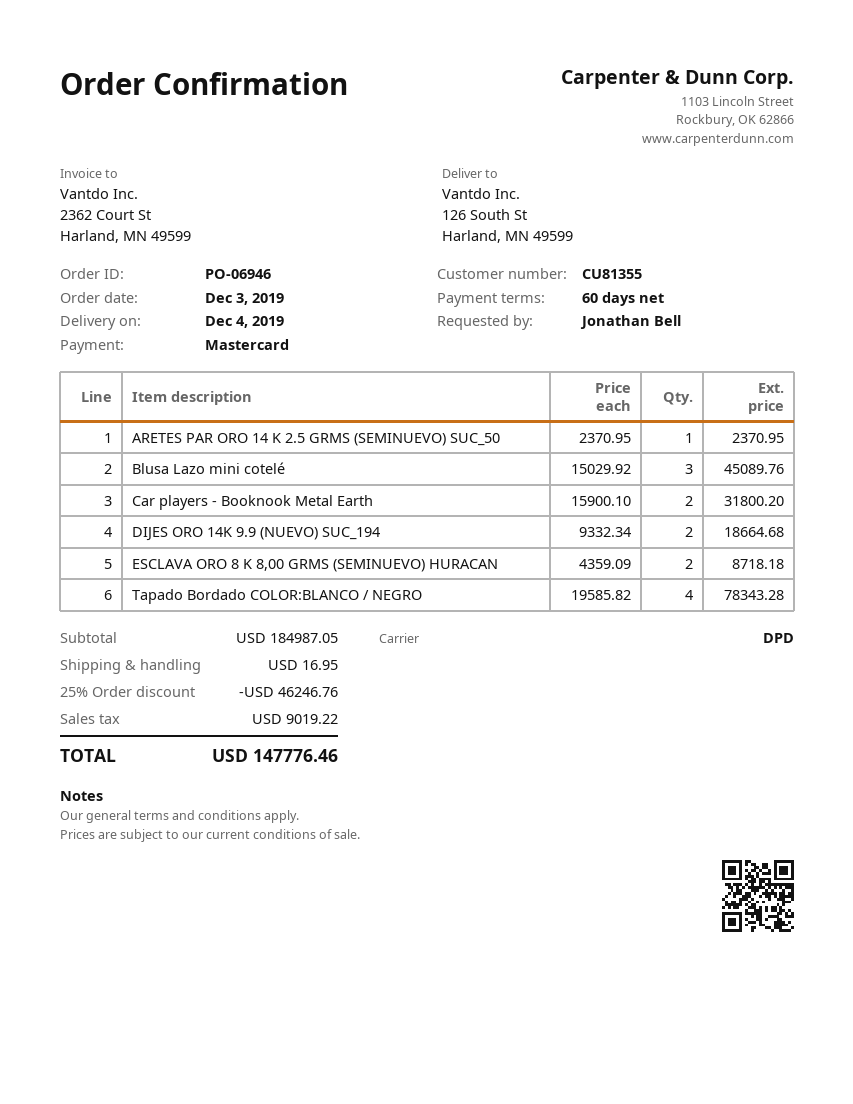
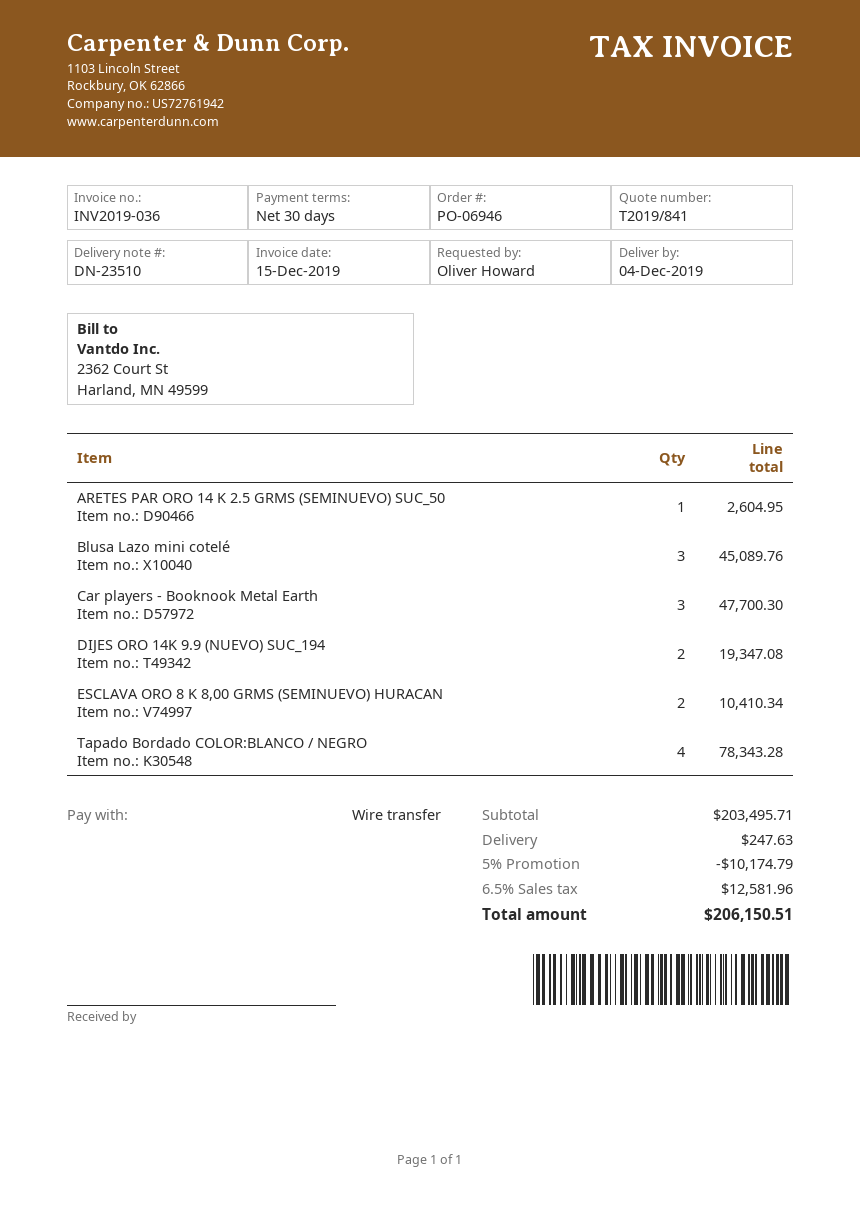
payment terms: 60 days -> 30 days
ordered by: Jonathan Bell -> Oliver Howard
payment method: Mastercard -> bank transfer
ARETES PAR ORO 14 K 2.5 GRMS (SEMINUEVO) SUC_50: 1 for 2370.95 -> 1 for 2604.95
Car players - Booknook Metal Earth: 2 for 31800.20 -> 3 for 47700.30
DIJES ORO 14K 9.9 (NUEVO) SUC_194: 2 for 18664.68 -> 2 for 19347.08
ESCLAVA ORO 8 K 8,00 GRMS (SEMINUEVO) HURACAN: 2 for 8718.18 -> 2 for 10410.34
subtotal: 184987.05 -> 203495.71
discount: 25% = 46246.76 -> 5% = 10174.79
shipping: 16.95 -> 247.63
tax: 9019.22 -> 12581.96
total: 147776.46 -> 206150.51

